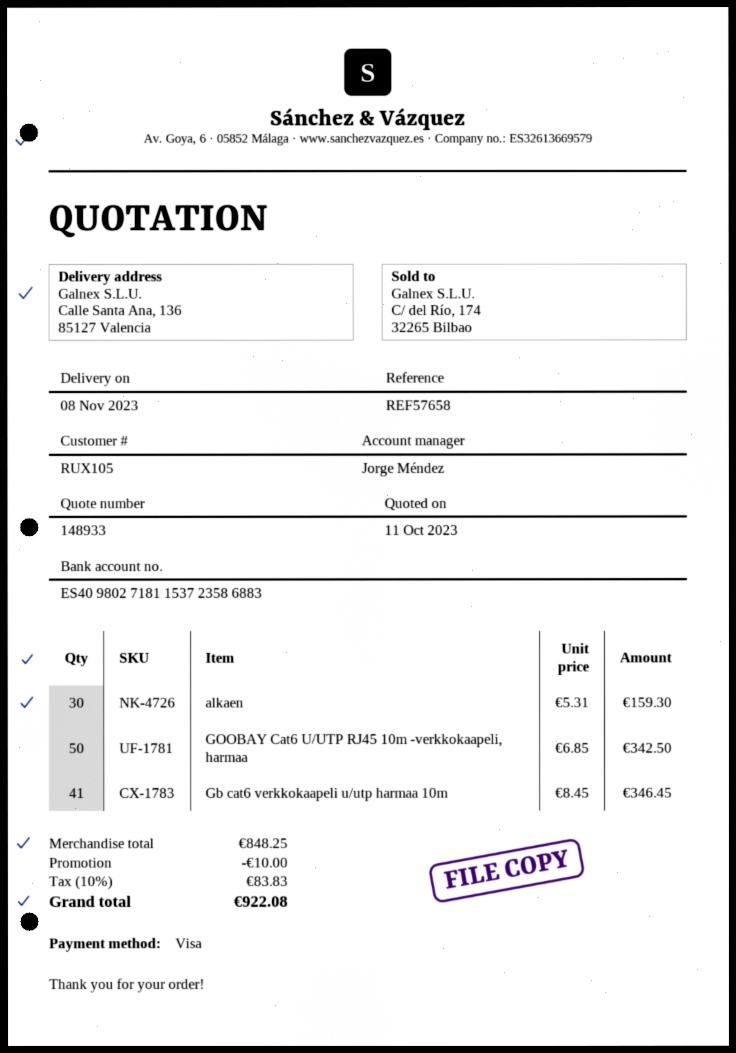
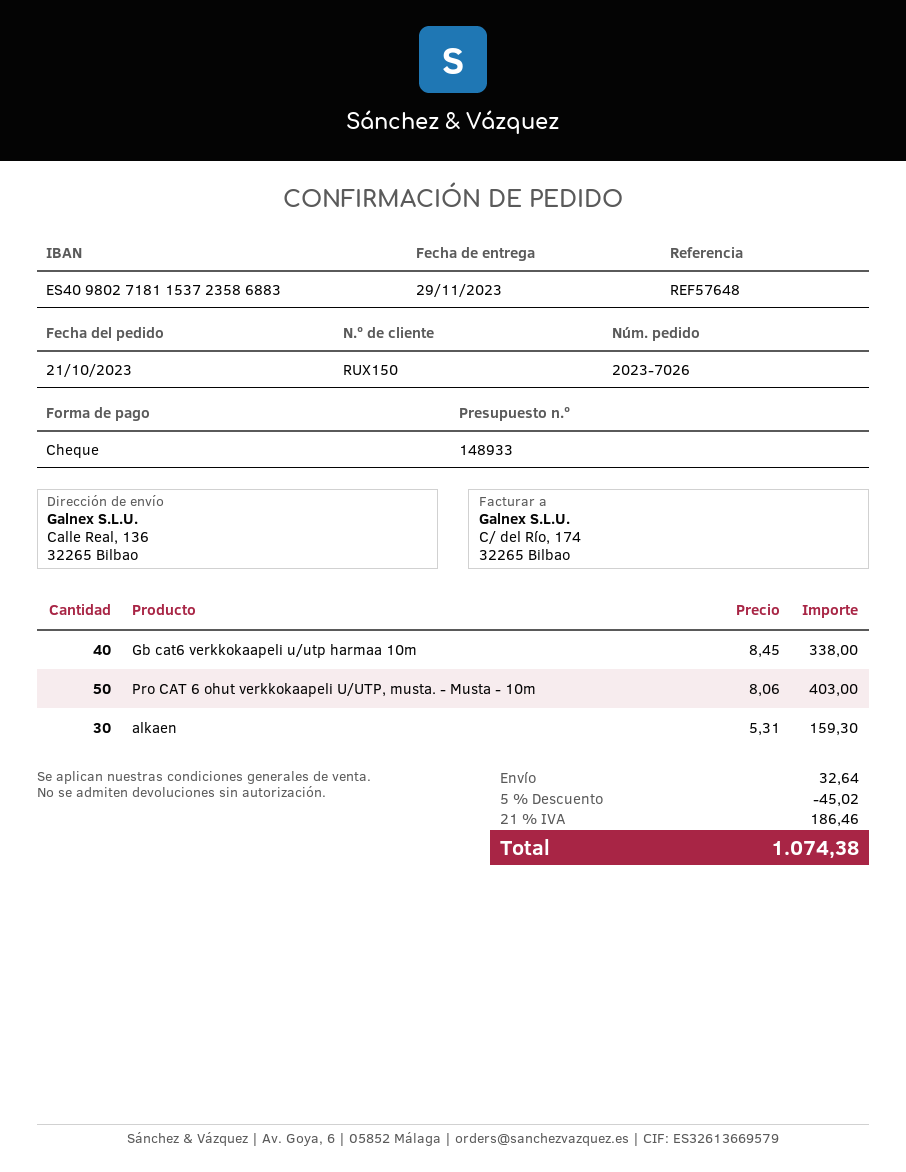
delivery date: 2023-11-08 -> 2023-11-29
customer number: RUX105 -> RUX150
reference: REF57658 -> REF57648
payment method: Visa -> cheque
ship to: Calle Santa Ana, 136, 85127 Valencia -> Calle Real, 136, 32265 Bilbao
GOOBAY Cat6 U/UTP RJ45 10m -verkkokaapeli, harmaa: 50 x 6.85 = 342.50 -> none
Gb cat6 verkkokaapeli u/utp harmaa 10m: 41 x 8.45 = 346.45 -> 40 x 8.45 = 338.00
Pro CAT 6 ohut verkkokaapeli U/UTP, musta. - Musta - 10m: none -> 50 x 8.06 = 403.00
discount: 10.00 -> 45.02
shipping: none -> 32.64
tax: 10% = 83.83 -> 21% = 186.46
total: 922.08 -> 1074.38

